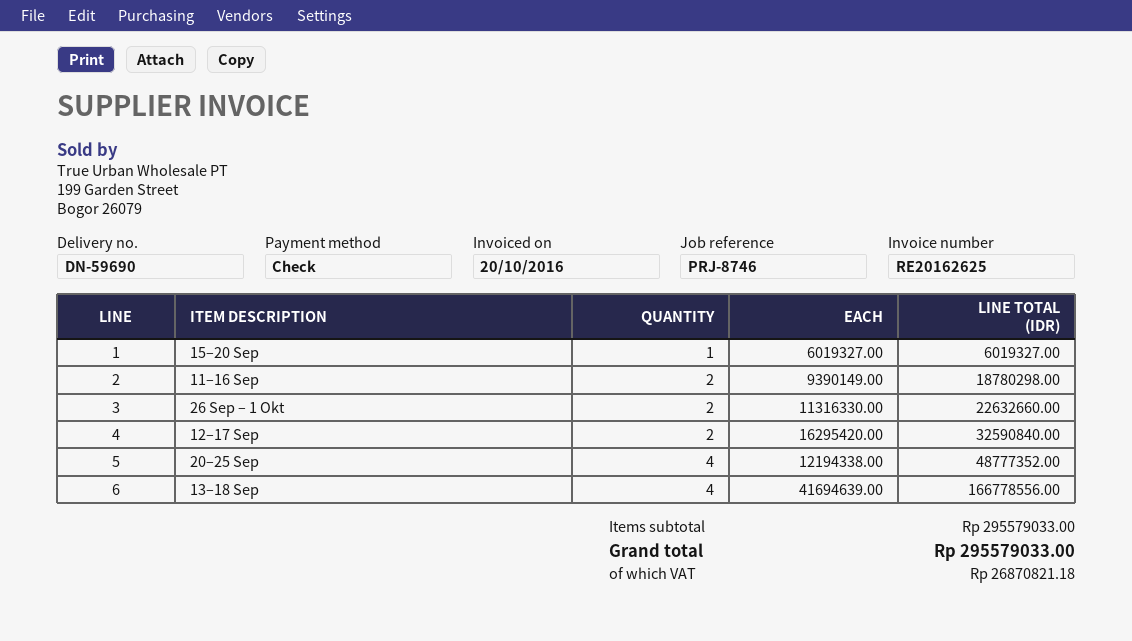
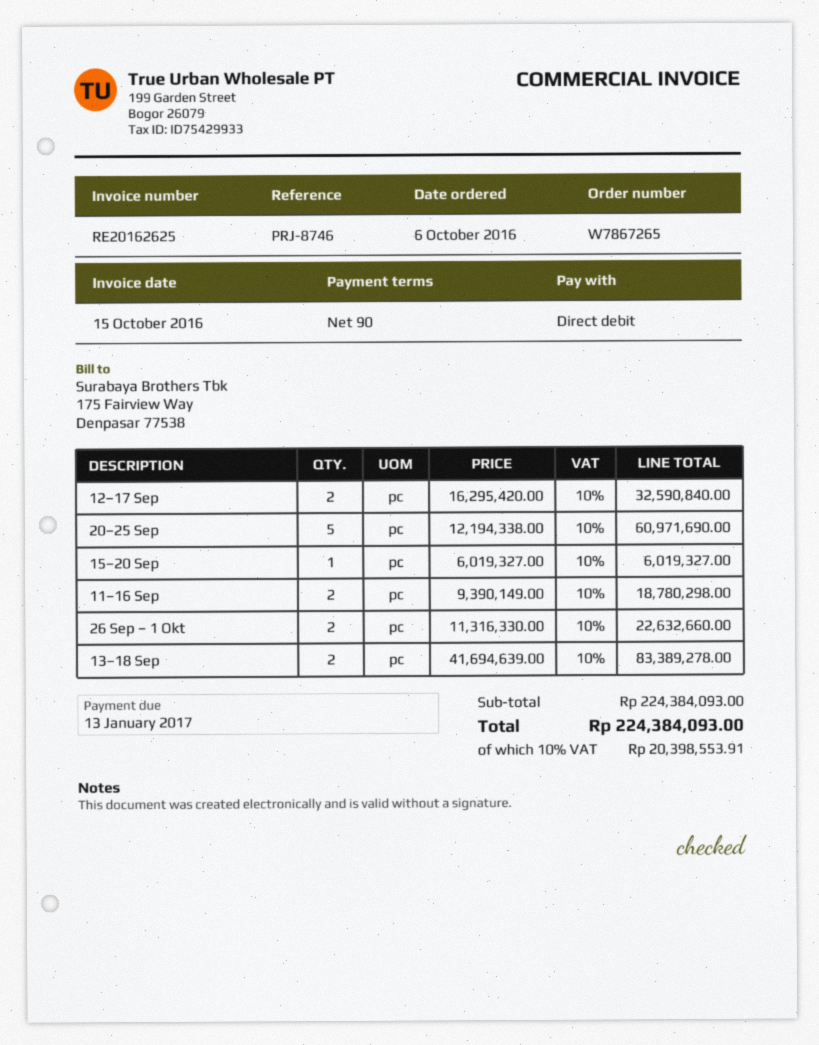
invoice date: 2016-10-20 -> 2016-10-15
payment method: cheque -> direct debit
20–25 Sep: 4 x 12194338.00 = 48777352.00 -> 5 x 12194338.00 = 60971690.00
13–18 Sep: 4 x 41694639.00 = 166778556.00 -> 2 x 41694639.00 = 83389278.00
subtotal: 295579033.00 -> 224384093.00
tax: 26870821.18 -> 20398553.91
total: 295579033.00 -> 224384093.00

